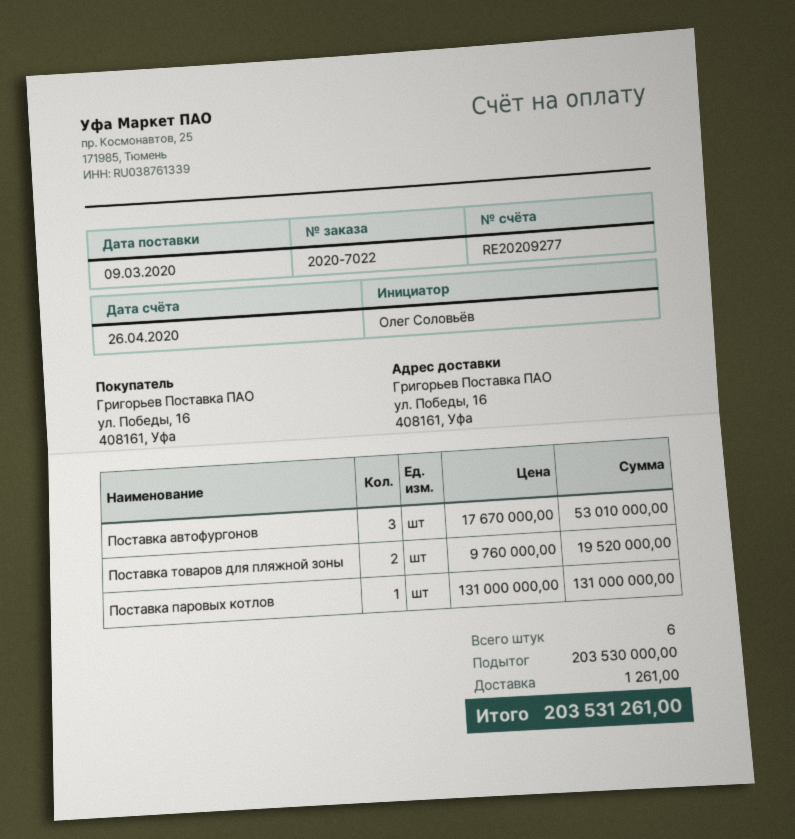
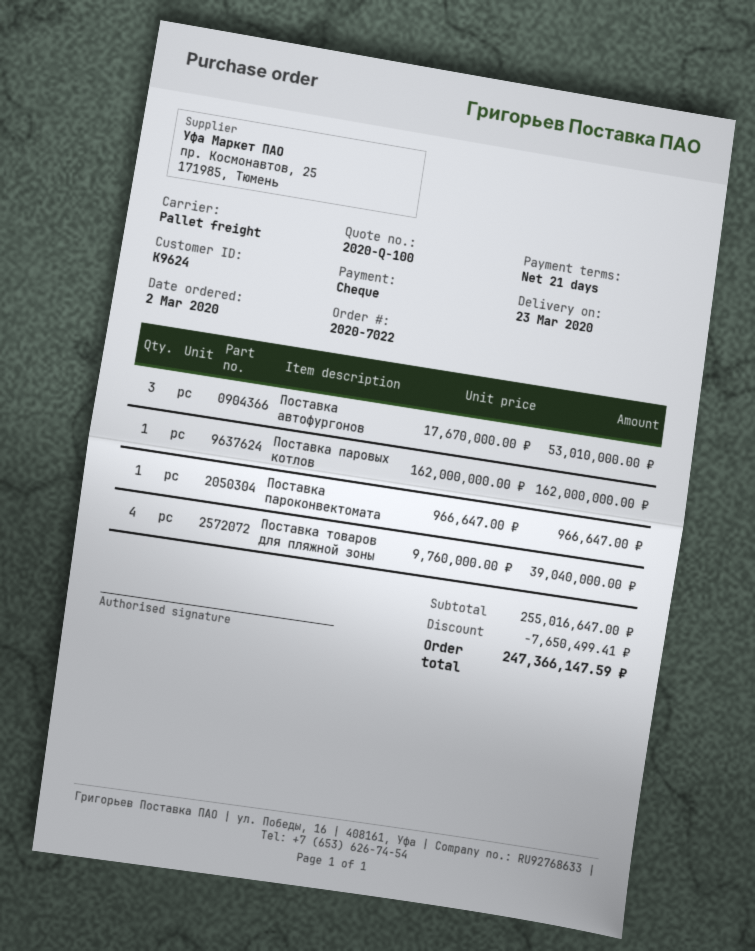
delivery date: 2020-03-09 -> 2020-03-23
Поставка товаров для пляжной зоны: 2 x 9760000.00 = 19520000.00 -> 4 x 9760000.00 = 39040000.00
Поставка паровых котлов: 1 x 131000000.00 = 131000000.00 -> 1 x 162000000.00 = 162000000.00
Поставка пароконвектомата: none -> 1 x 966647.00 = 966647.00
subtotal: 203530000.00 -> 255016647.00
discount: none -> 7650499.41
shipping: 1261.00 -> none
total: 203531261.00 -> 247366147.59

